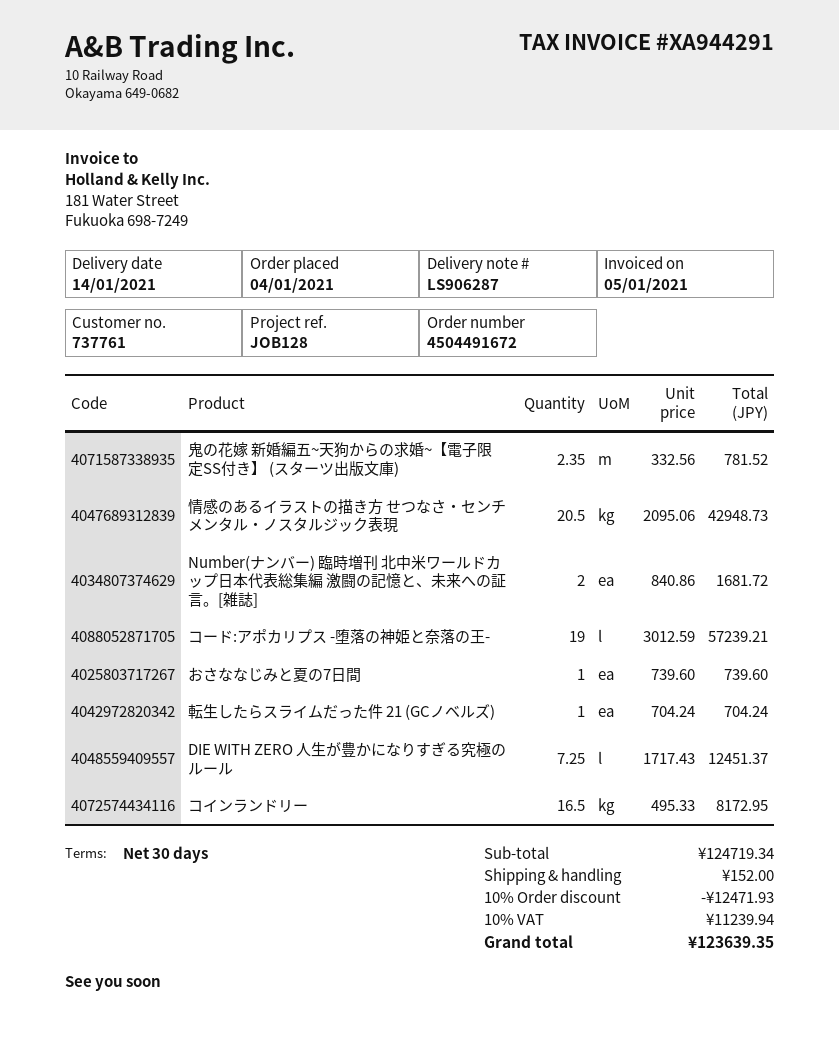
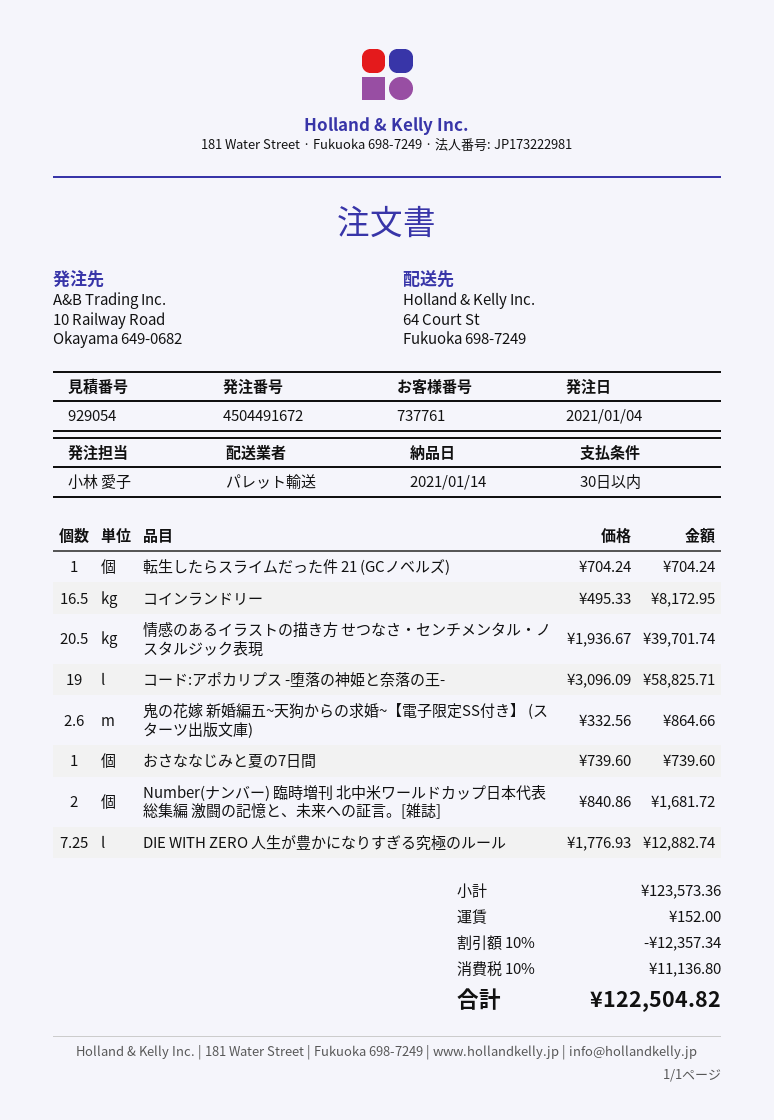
鬼の花嫁 新婚編五~天狗からの求婚~【電子限定SS付き】 (スターツ出版文庫): 2.35 x 332.56 = 781.52 -> 2.6 x 332.56 = 864.66
情感のあるイラストの描き方 せつなさ・センチメンタル・ノスタルジック表現: 20.5 x 2095.06 = 42948.73 -> 20.5 x 1936.67 = 39701.74
コード:アポカリプス -堕落の神姫と奈落の王-: 19 x 3012.59 = 57239.21 -> 19 x 3096.09 = 58825.71
DIE WITH ZERO 人生が豊かになりすぎる究極のルール: 7.25 x 1717.43 = 12451.37 -> 7.25 x 1776.93 = 12882.74
subtotal: 124719.34 -> 123573.36
discount: 10% = 12471.93 -> 10% = 12357.34
tax: 10% = 11239.94 -> 10% = 11136.80
total: 123639.35 -> 122504.82

